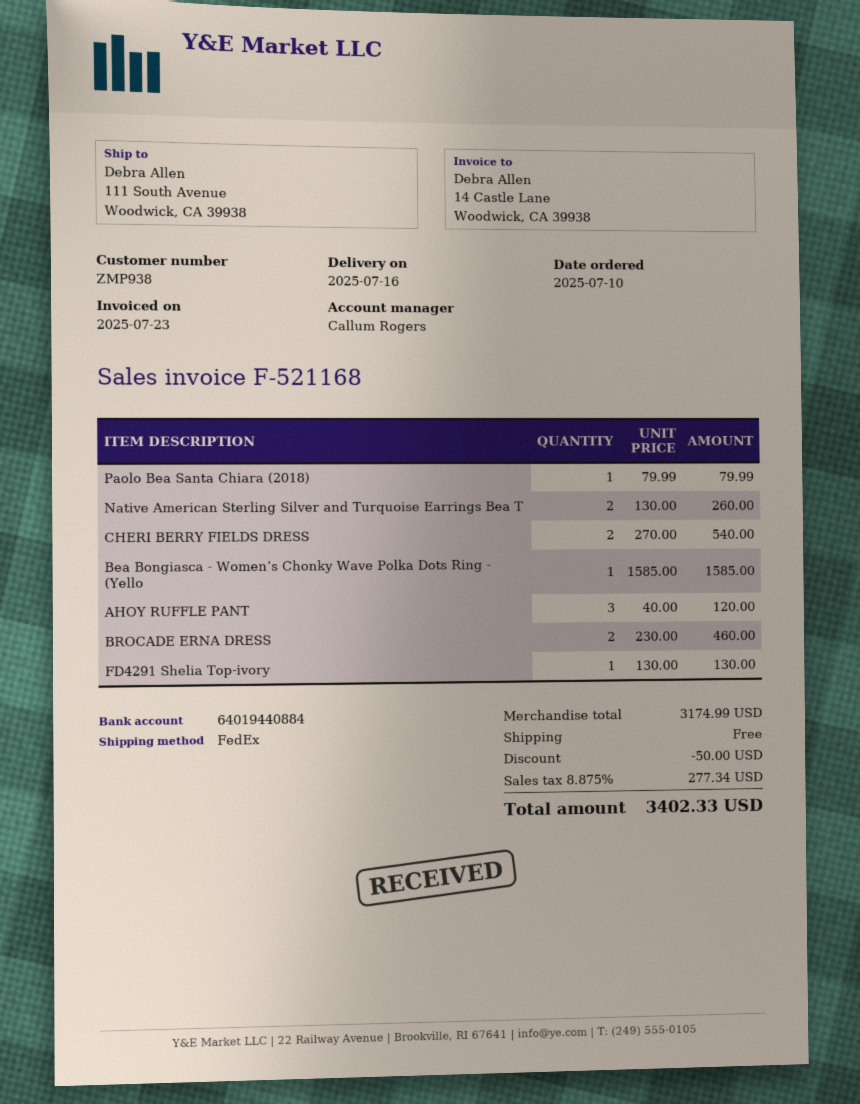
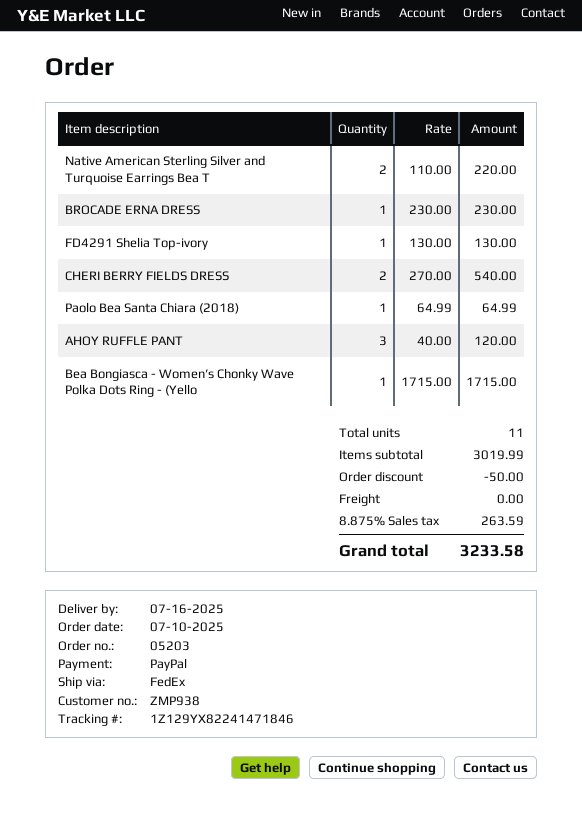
Paolo Bea Santa Chiara (2018): 1 x 79.99 = 79.99 -> 1 x 64.99 = 64.99
Native American Sterling Silver and Turquoise Earrings Bea T: 2 x 130.00 = 260.00 -> 2 x 110.00 = 220.00
Bea Bongiasca - Women’s Chonky Wave Polka Dots Ring - (Yello: 1 x 1585.00 = 1585.00 -> 1 x 1715.00 = 1715.00
BROCADE ERNA DRESS: 2 x 230.00 = 460.00 -> 1 x 230.00 = 230.00
subtotal: 3174.99 -> 3019.99
tax: 8.875% = 277.34 -> 8.875% = 263.59
total: 3402.33 -> 3233.58

